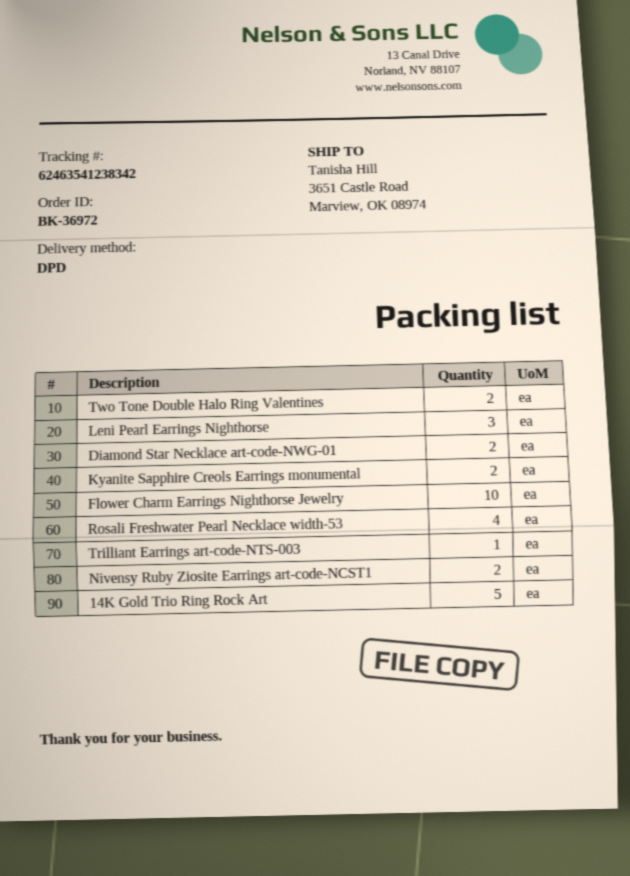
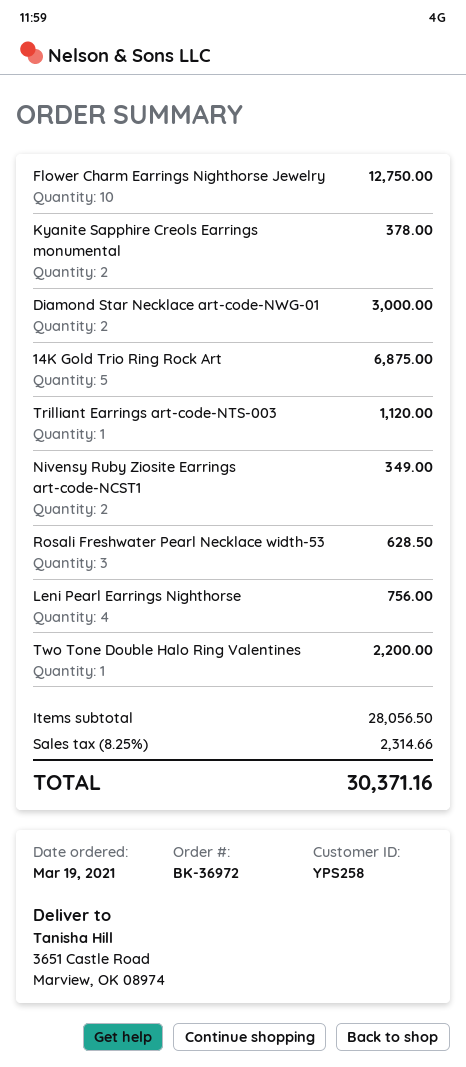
Two Tone Double Halo Ring Valentines: 2 -> 1
Leni Pearl Earrings Nighthorse: 3 -> 4
Rosali Freshwater Pearl Necklace width-53: 4 -> 3

